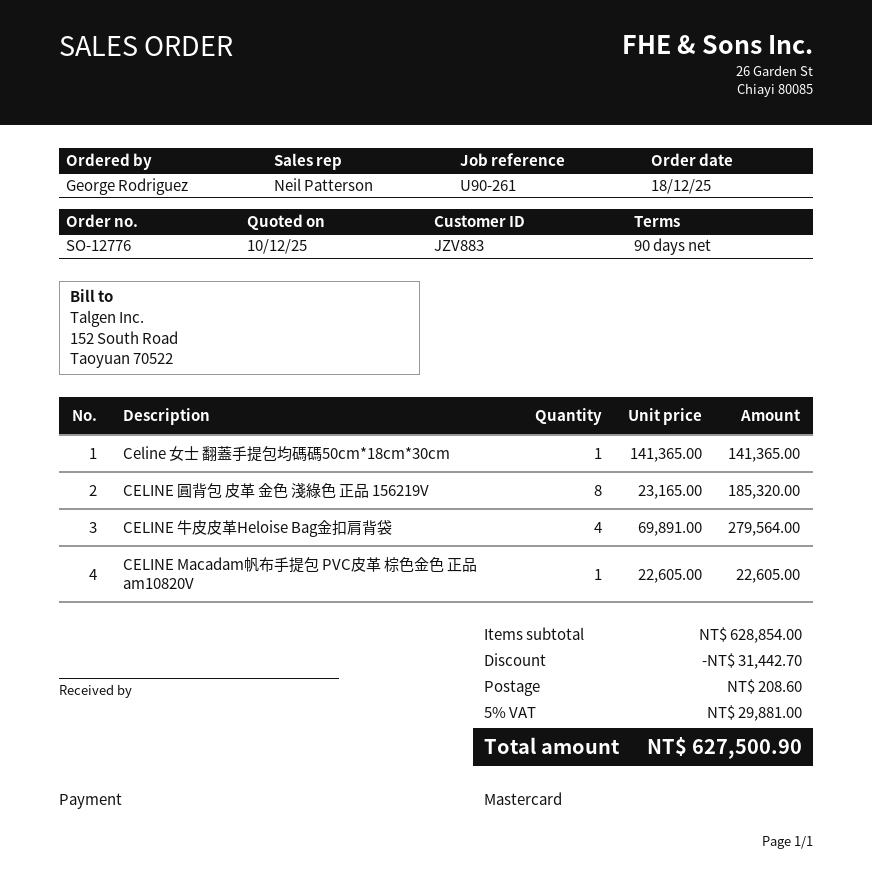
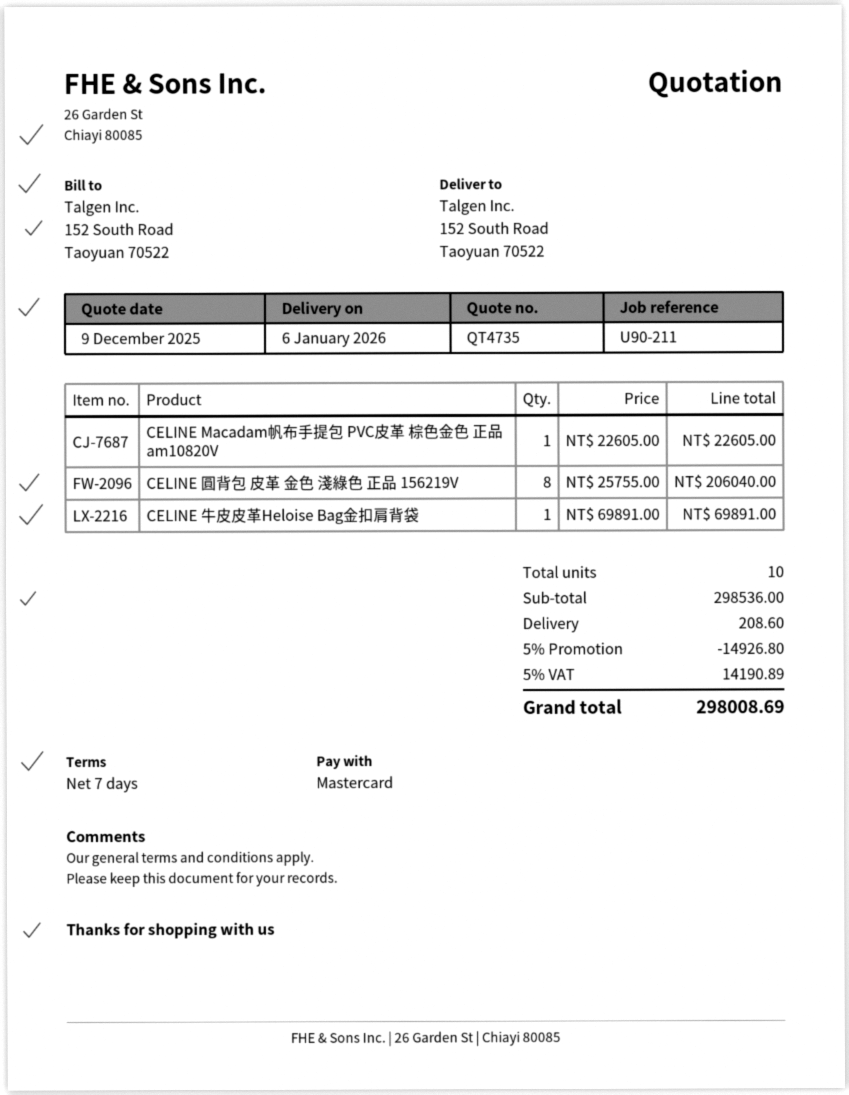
quote date: 2025-12-10 -> 2025-12-09
payment terms: 90 days -> 7 days
reference: U90-261 -> U90-211
Celine 女士 翻蓋手提包均碼碼50cm*18cm*30cm: 1 x 141365.00 = 141365.00 -> none
CELINE 圓背包 皮革 金色 淺綠色 正品 156219V: 8 x 23165.00 = 185320.00 -> 8 x 25755.00 = 206040.00
CELINE 牛皮皮革Heloise Bag金扣肩背袋: 4 x 69891.00 = 279564.00 -> 1 x 69891.00 = 69891.00
subtotal: 628854.00 -> 298536.00
discount: 31442.70 -> 14926.80
tax: 5% = 29881.00 -> 5% = 14190.89
total: 627500.90 -> 298008.69

